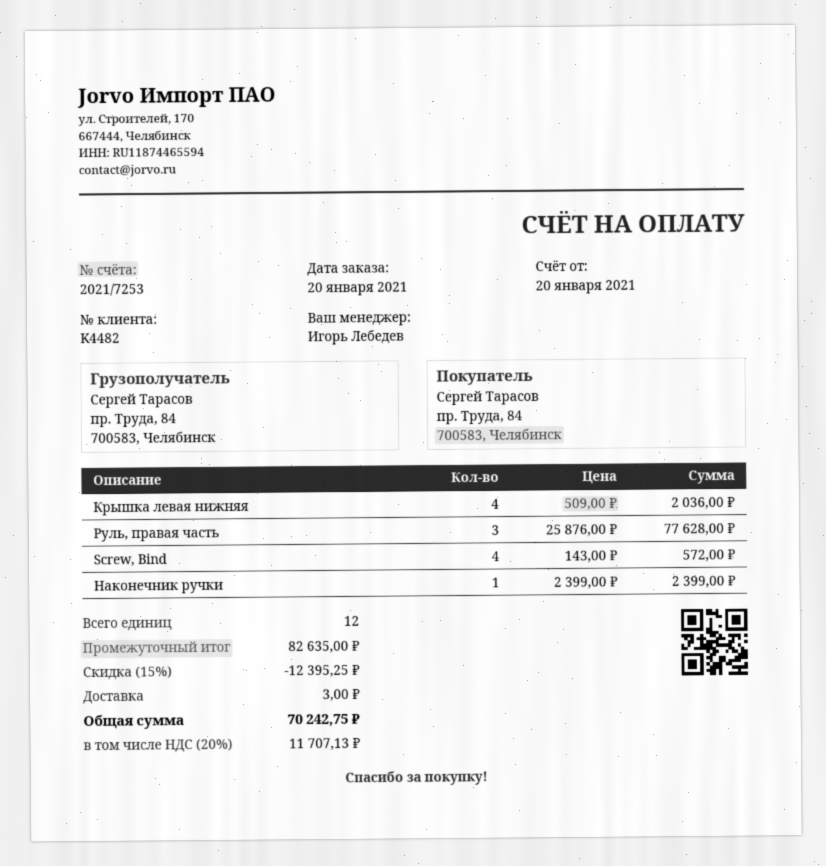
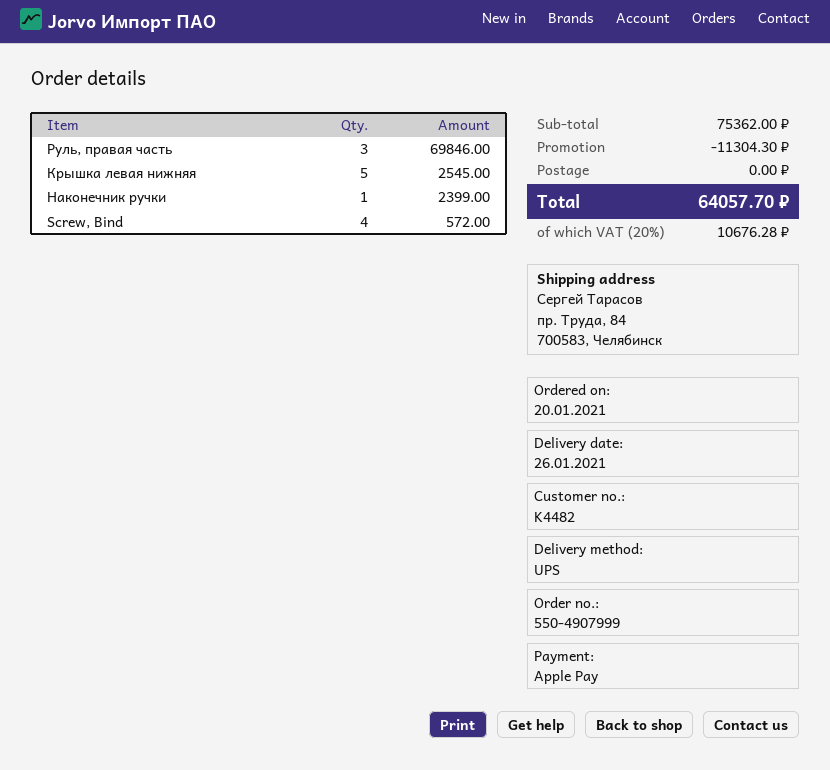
Крышка левая нижняя: 4 for 2036.00 -> 5 for 2545.00
Руль, правая часть: 3 for 77628.00 -> 3 for 69846.00
subtotal: 82635.00 -> 75362.00
discount: 12395.25 -> 11304.30
shipping: 3.00 -> 0.00
tax: 20% = 11707.13 -> 20% = 10676.28
total: 70242.75 -> 64057.70

